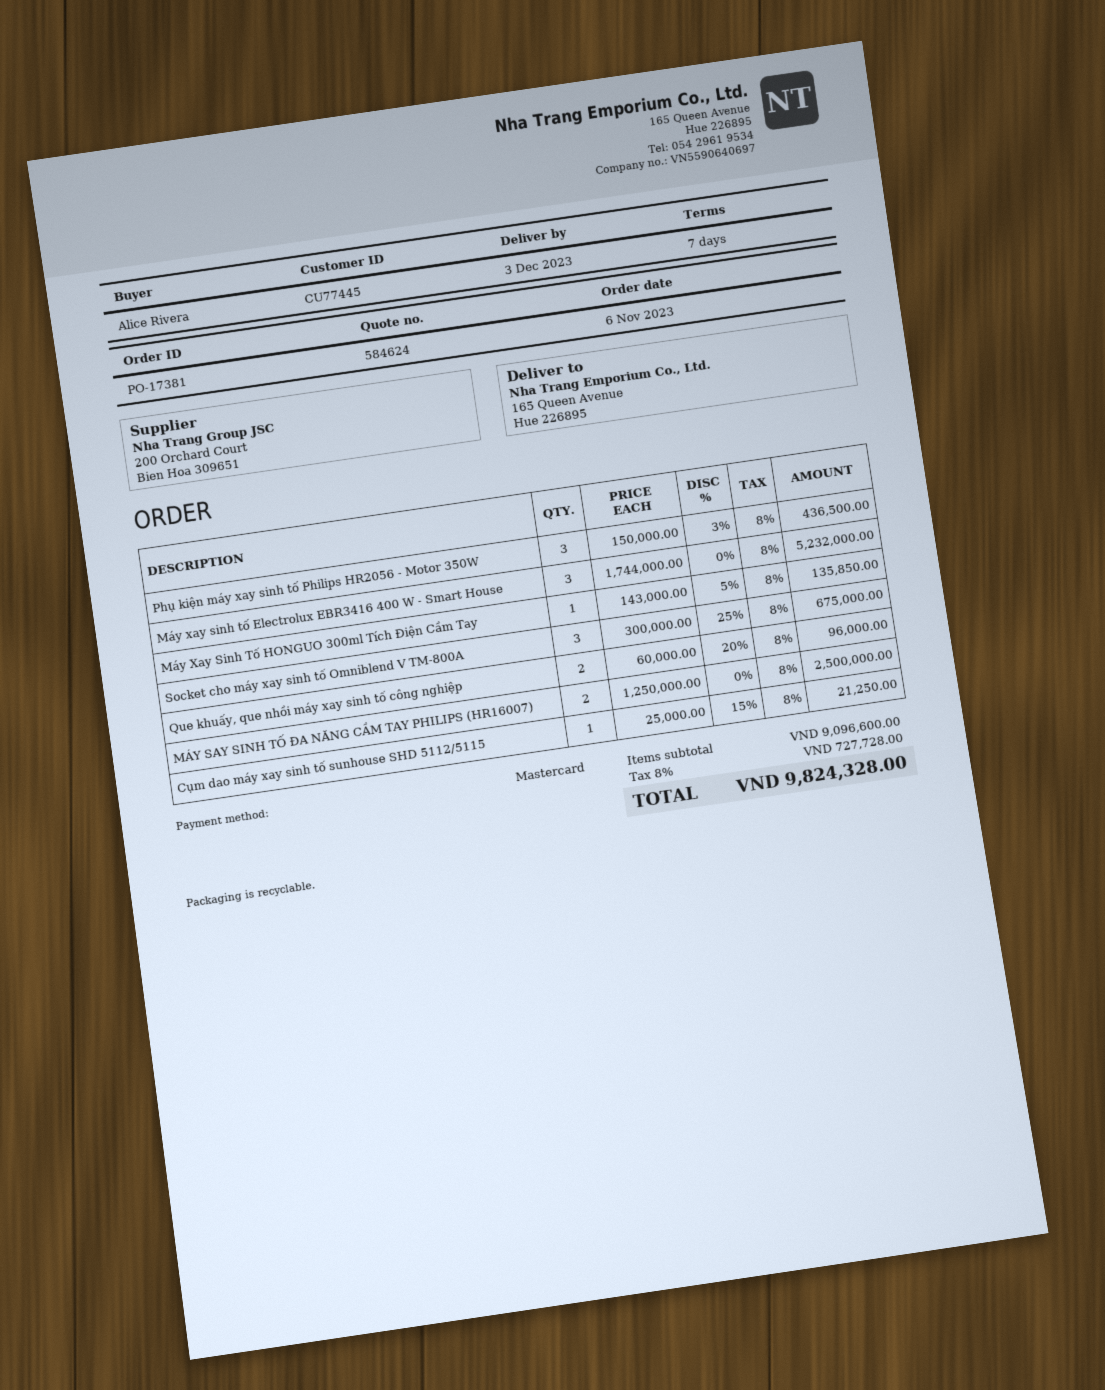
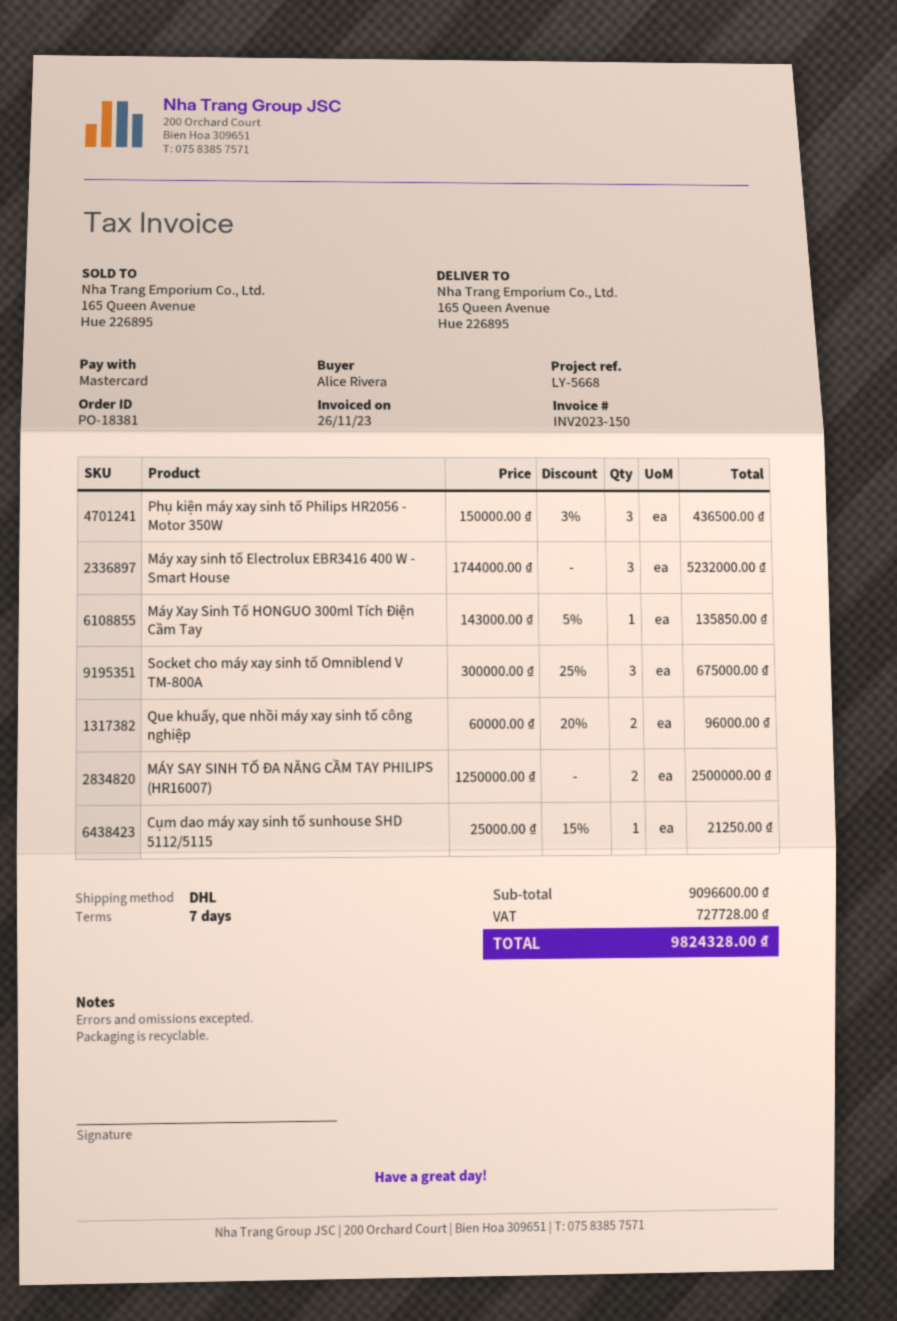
order number: PO-17381 -> PO-18381

